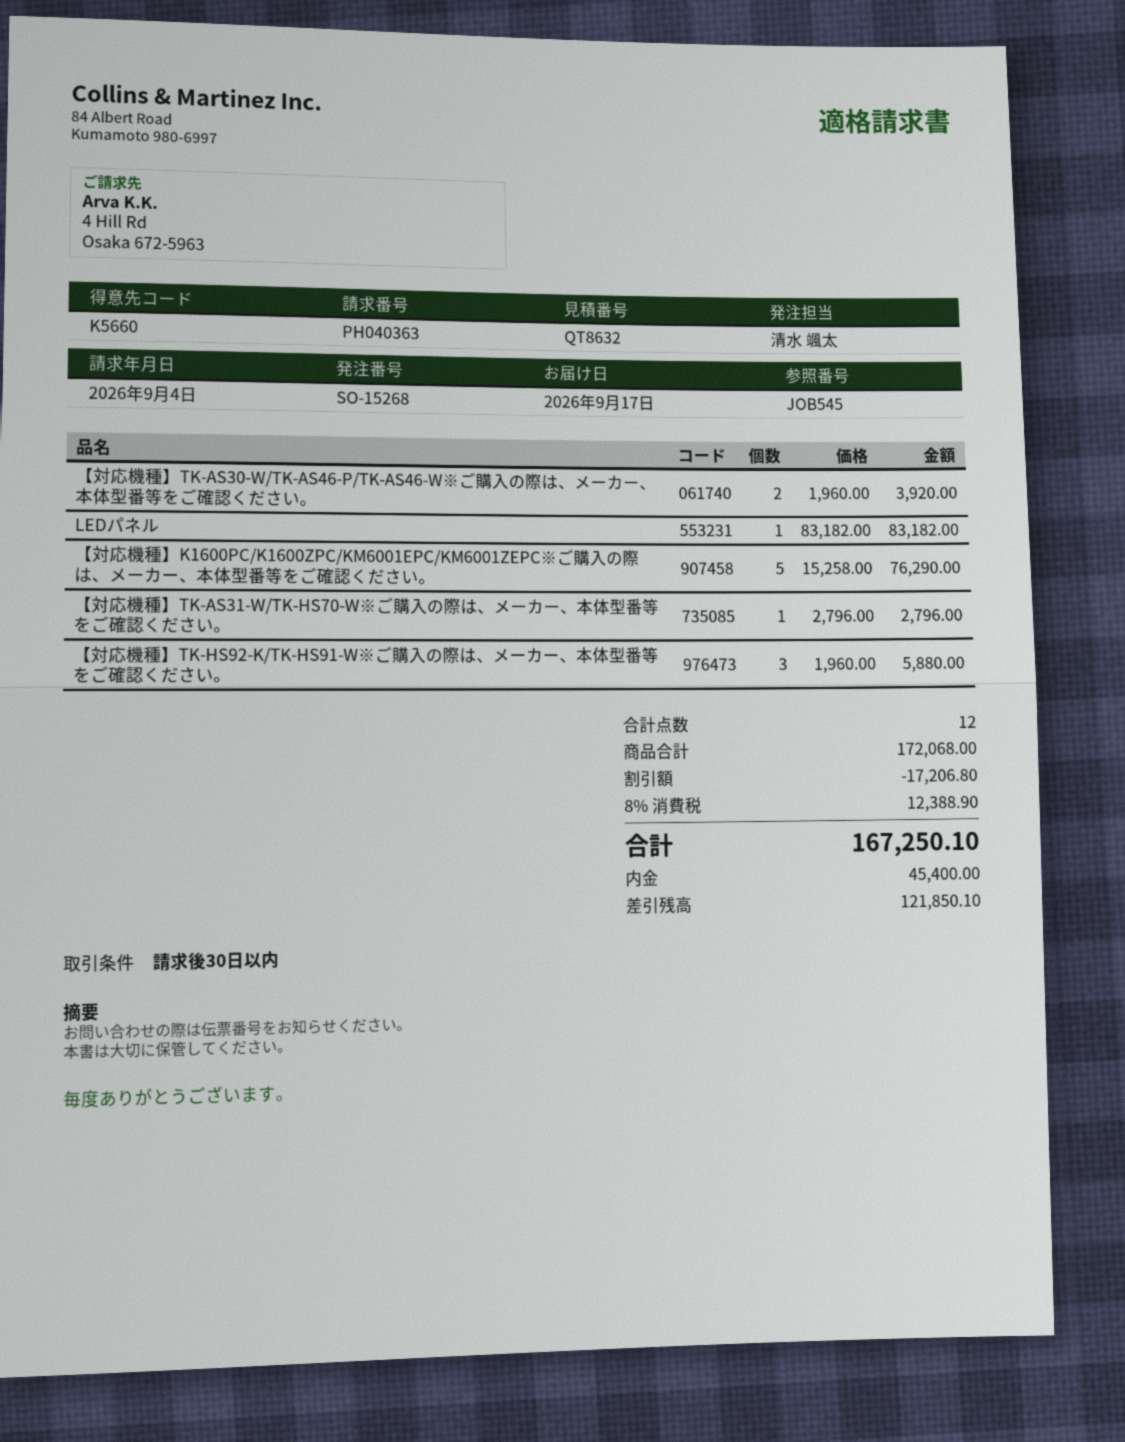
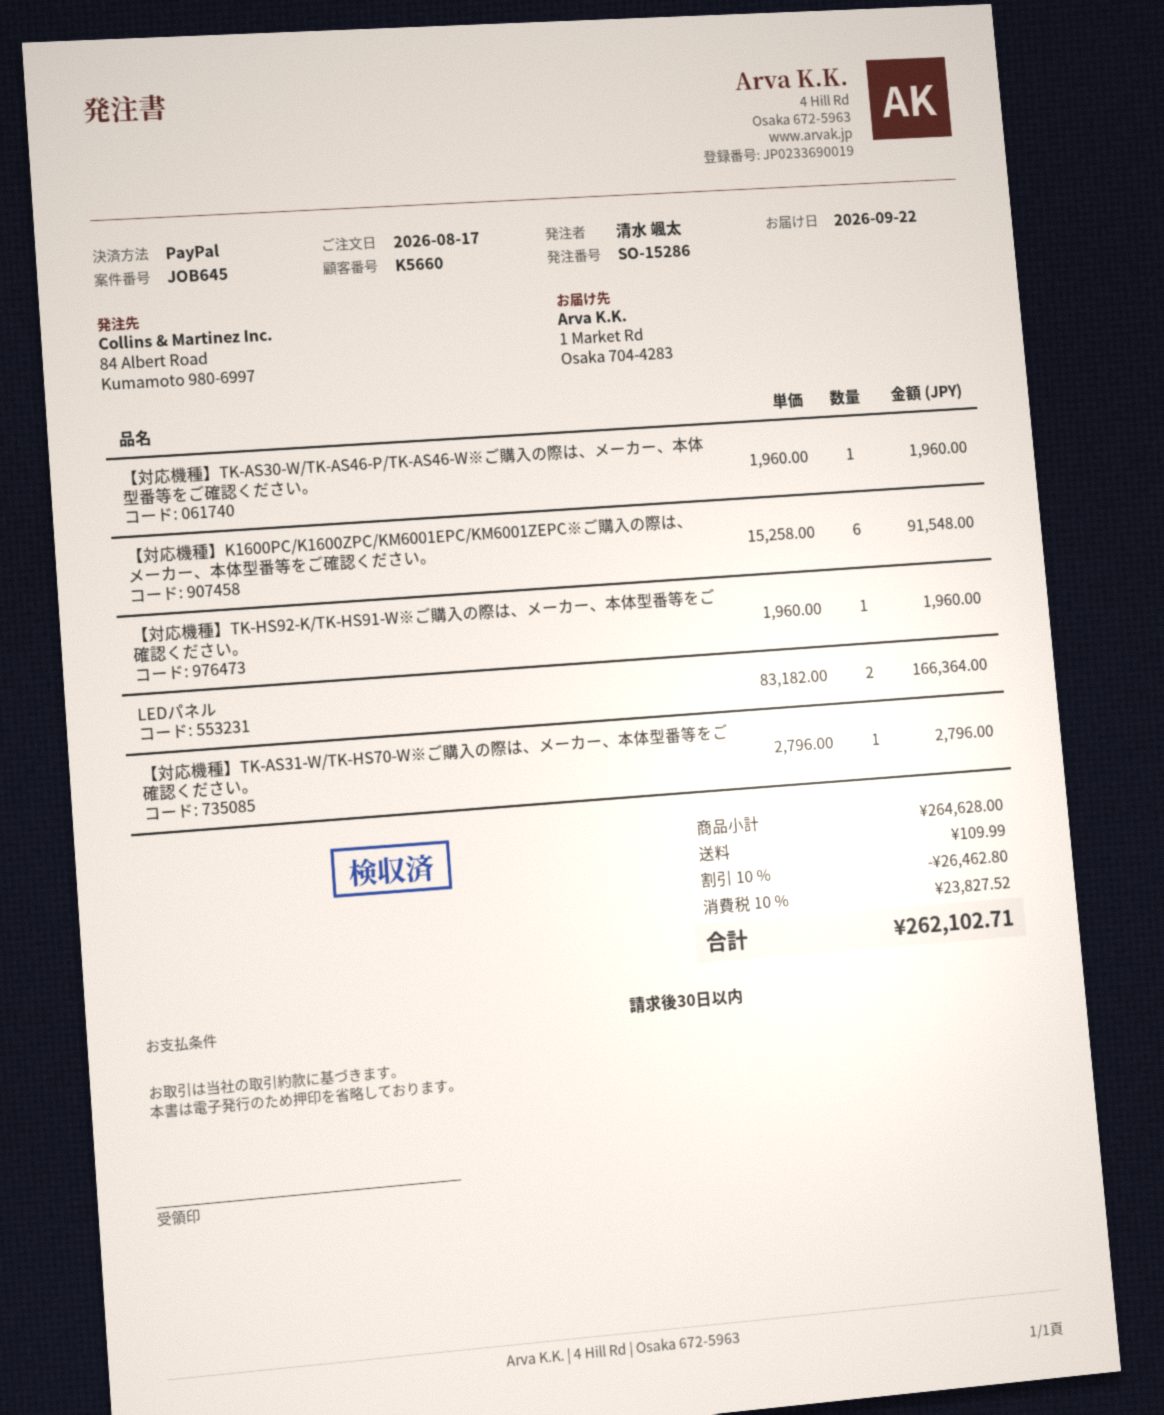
order number: SO-15268 -> SO-15286
delivery date: 2026-09-17 -> 2026-09-22
reference: JOB545 -> JOB645
【対応機種】TK-AS30-W/TK-AS46-P/TK-AS46-W※ご購入の際は、メーカー、本体型番等をご確認ください。: 2 x 1960.00 = 3920.00 -> 1 x 1960.00 = 1960.00
LEDパネル: 1 x 83182.00 = 83182.00 -> 2 x 83182.00 = 166364.00
【対応機種】K1600PC/K1600ZPC/KM6001EPC/KM6001ZEPC※ご購入の際は、メーカー、本体型番等をご確認ください。: 5 x 15258.00 = 76290.00 -> 6 x 15258.00 = 91548.00
【対応機種】TK-HS92-K/TK-HS91-W※ご購入の際は、メーカー、本体型番等をご確認ください。: 3 x 1960.00 = 5880.00 -> 1 x 1960.00 = 1960.00
subtotal: 172068.00 -> 264628.00
discount: 17206.80 -> 26462.80
shipping: none -> 109.99
tax: 8% = 12388.90 -> 10% = 23827.52
total: 167250.10 -> 262102.71

